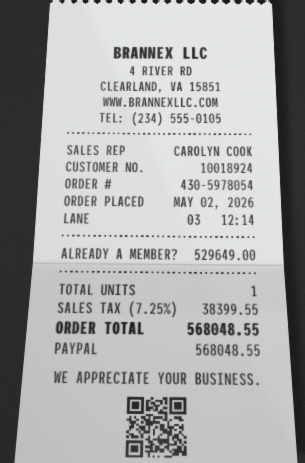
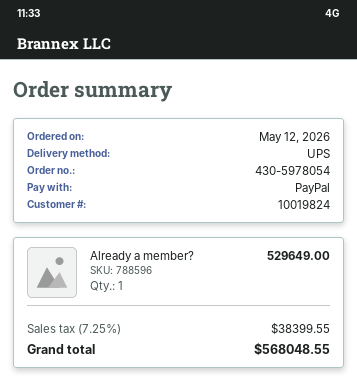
order date: 2026-05-02 -> 2026-05-12
customer number: 10018924 -> 10019824

